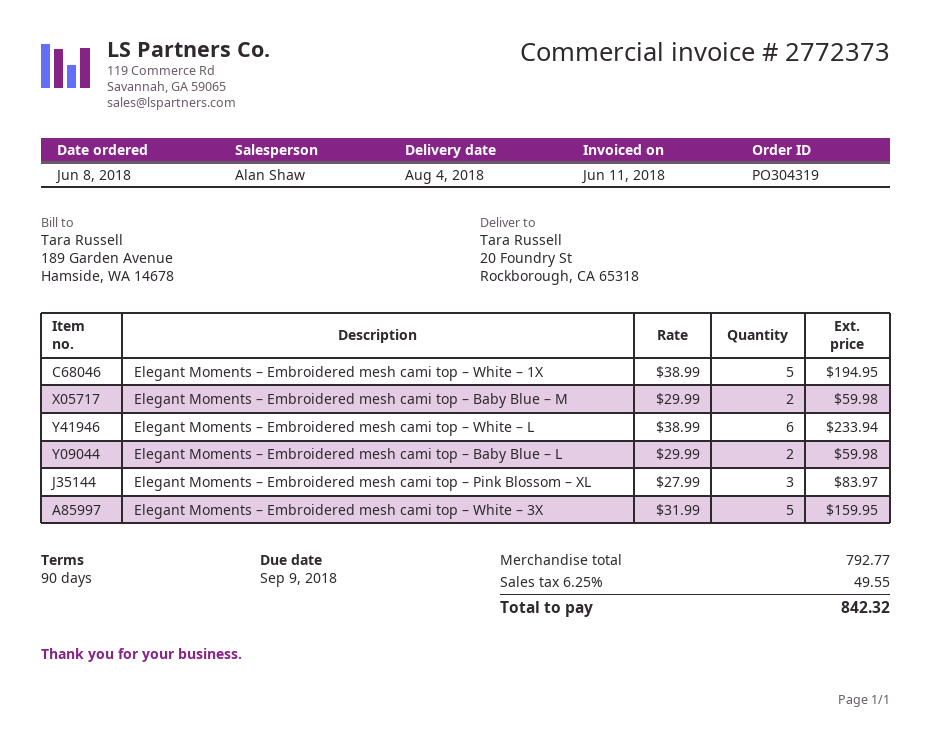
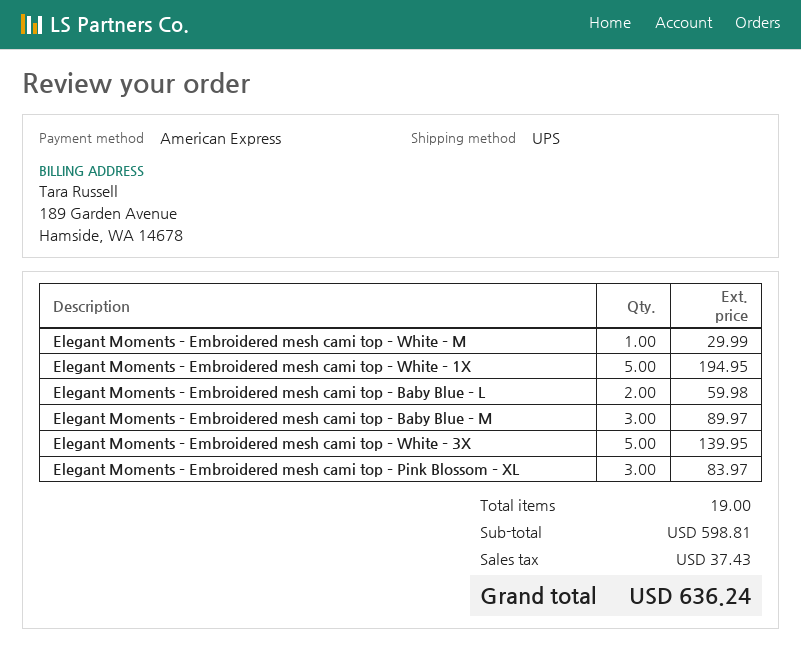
Elegant Moments – Embroidered mesh cami top – Baby Blue – M: 2 for 59.98 -> 3 for 89.97
Elegant Moments – Embroidered mesh cami top – White – L: 6 for 233.94 -> none
Elegant Moments – Embroidered mesh cami top – White – 3X: 5 for 159.95 -> 5 for 139.95
Elegant Moments – Embroidered mesh cami top – White – M: none -> 1 for 29.99
subtotal: 792.77 -> 598.81
tax: 49.55 -> 37.43
total: 842.32 -> 636.24

